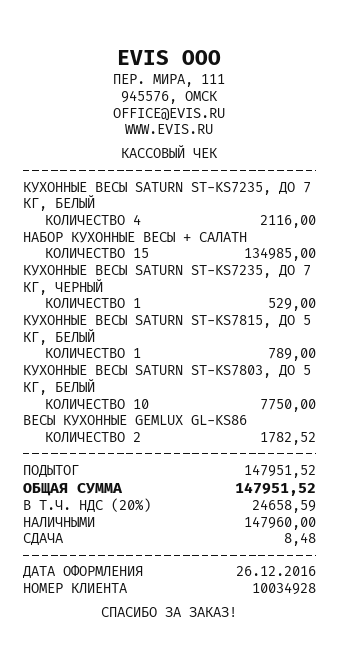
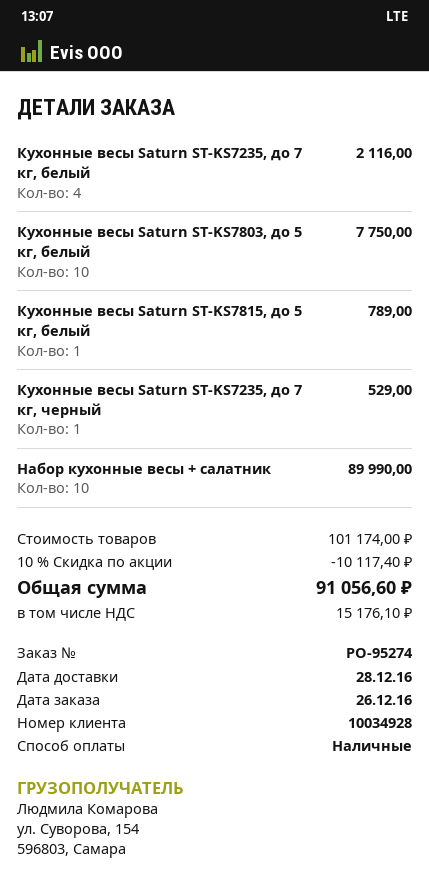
НАБОР КУХОННЫЕ ВЕСЫ + САЛАТН: 15 for 134985.00 -> 10 for 89990.00
ВЕСЫ КУХОННЫЕ GEMLUX GL-KS86: 2 for 1782.52 -> none
subtotal: 147951.52 -> 101174.00
discount: none -> 10% = 10117.40
tax: 24658.59 -> 15176.10
total: 147951.52 -> 91056.60

